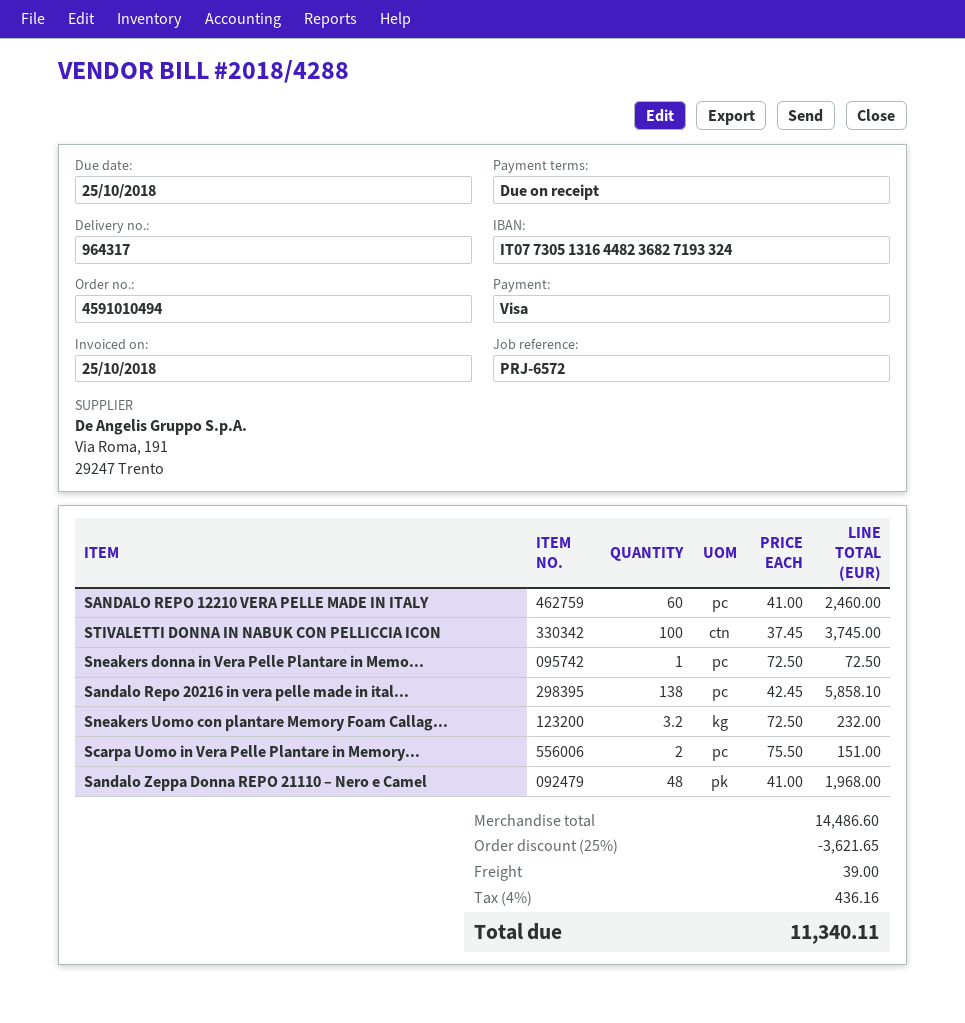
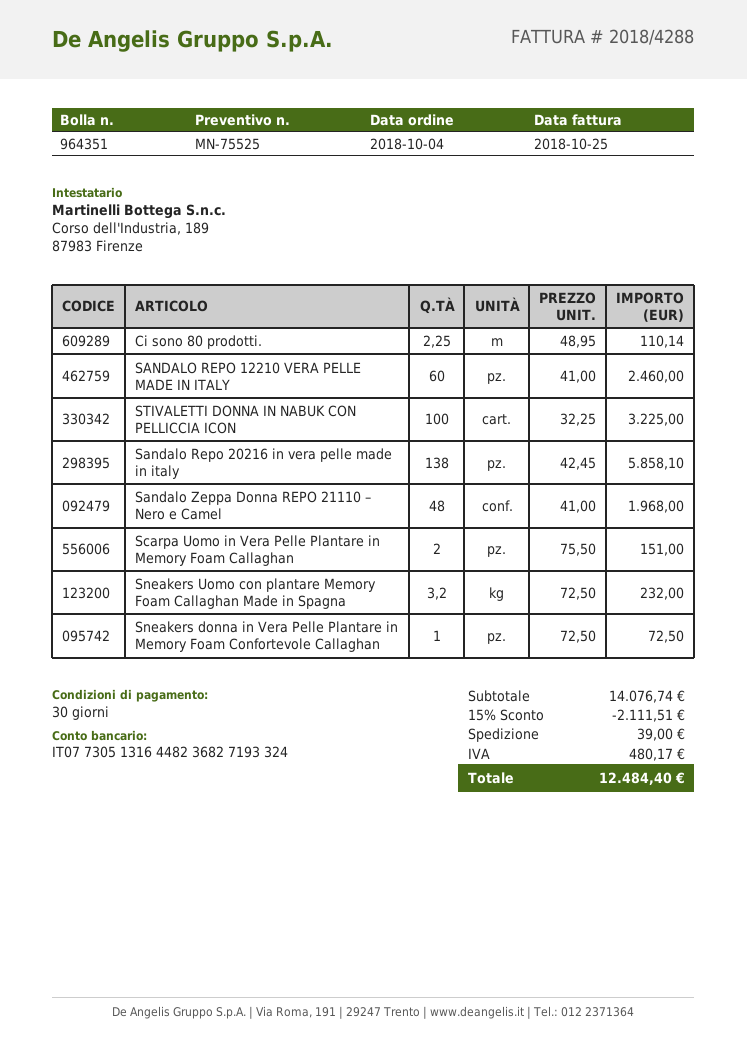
delivery note number: 964317 -> 964351
payment terms: on receipt -> 30 days
STIVALETTI DONNA IN NABUK CON PELLICCIA ICON: 100 x 37.45 = 3745.00 -> 100 x 32.25 = 3225.00
Ci sono 80 prodotti.: none -> 2.25 x 48.95 = 110.14
subtotal: 14486.60 -> 14076.74
discount: 25% = 3621.65 -> 15% = 2111.51
tax: 436.16 -> 480.17
total: 11340.11 -> 12484.40

